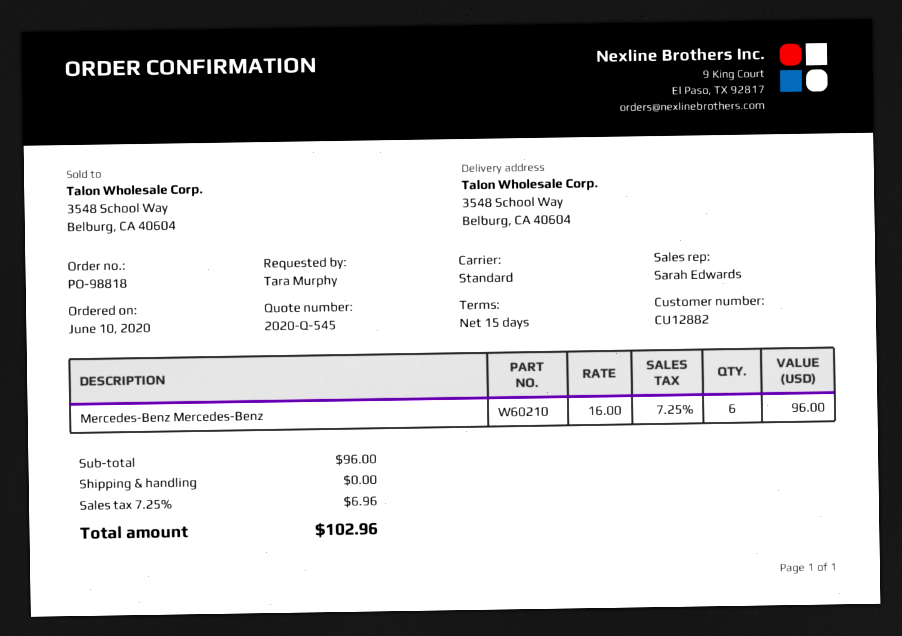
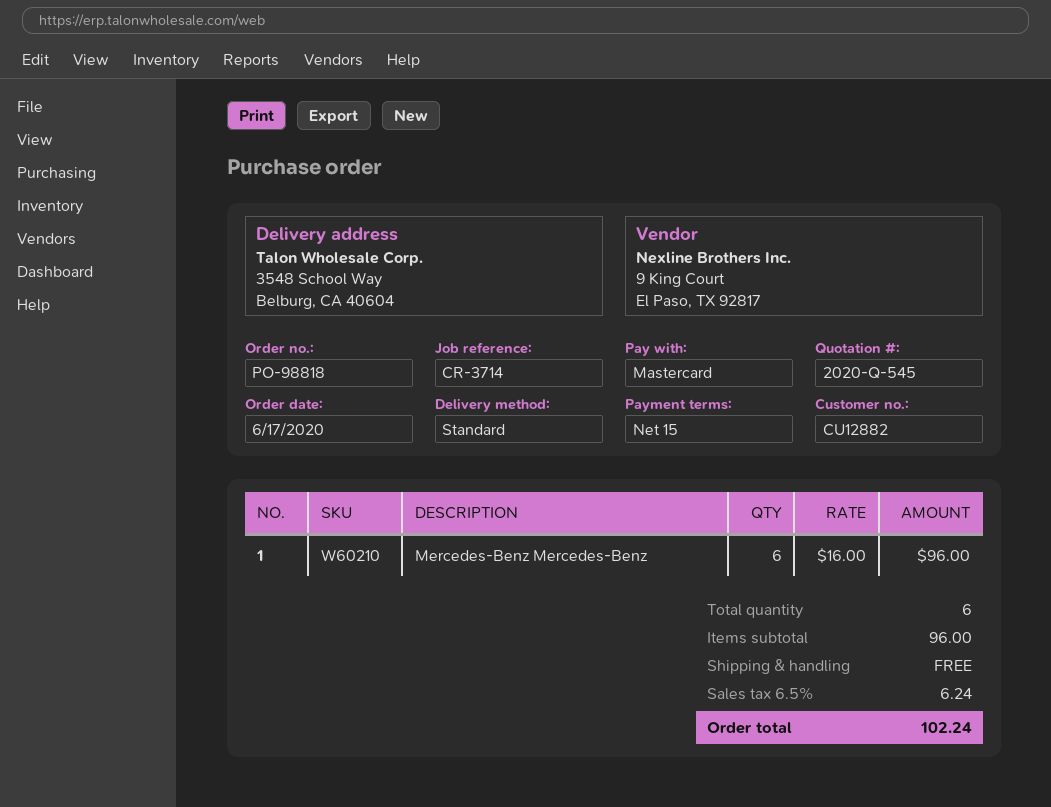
order date: 2020-06-10 -> 2020-06-17
tax: 7.25% = 6.96 -> 6.5% = 6.24
total: 102.96 -> 102.24

